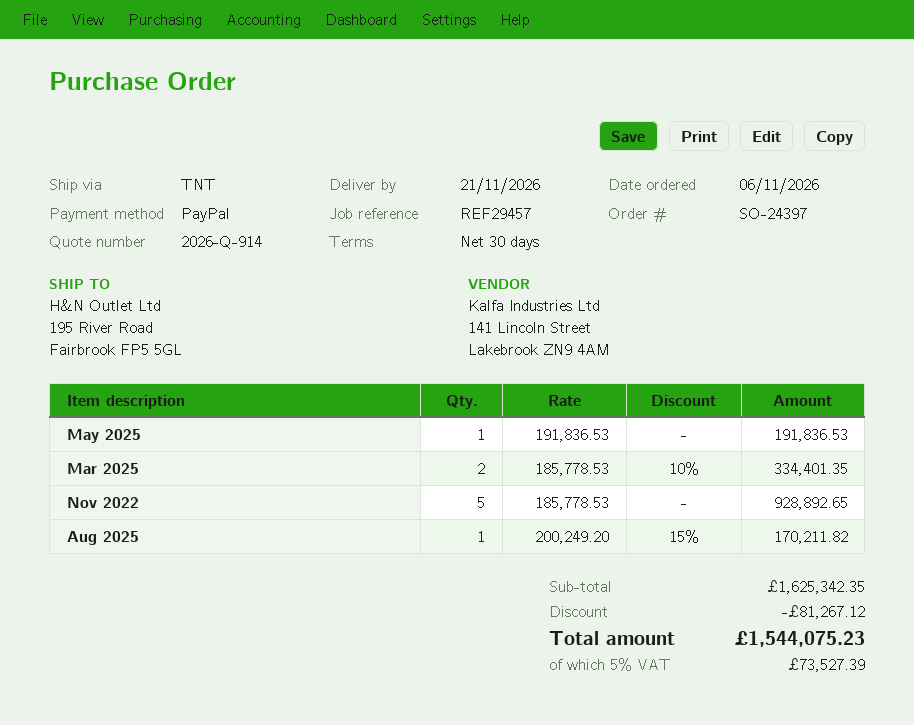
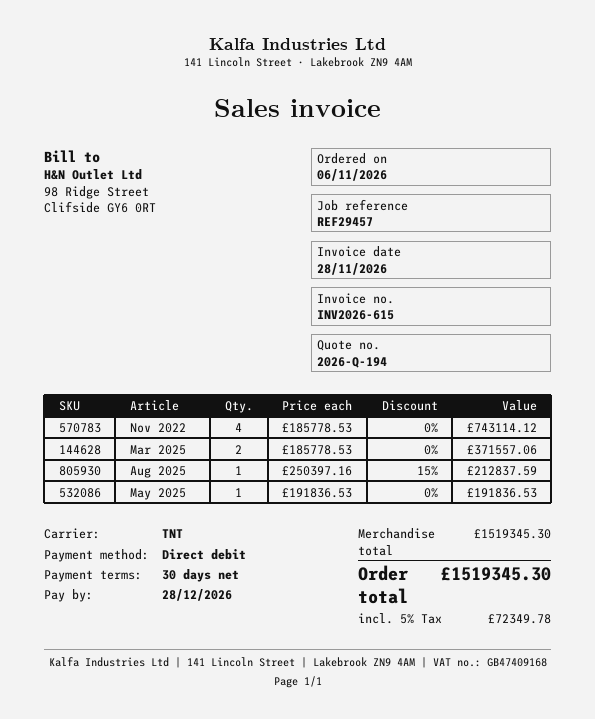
quote number: 2026-Q-914 -> 2026-Q-194
payment method: PayPal -> direct debit
Mar 2025: 2 x 185778.53 - 10% = 334401.35 -> 2 x 185778.53 = 371557.06
Nov 2022: 5 x 185778.53 = 928892.65 -> 4 x 185778.53 = 743114.12
Aug 2025: 1 x 200249.20 - 15% = 170211.82 -> 1 x 250397.16 - 15% = 212837.59
subtotal: 1625342.35 -> 1519345.30
discount: 81267.12 -> none
tax: 5% = 73527.39 -> 5% = 72349.78
total: 1544075.23 -> 1519345.30

